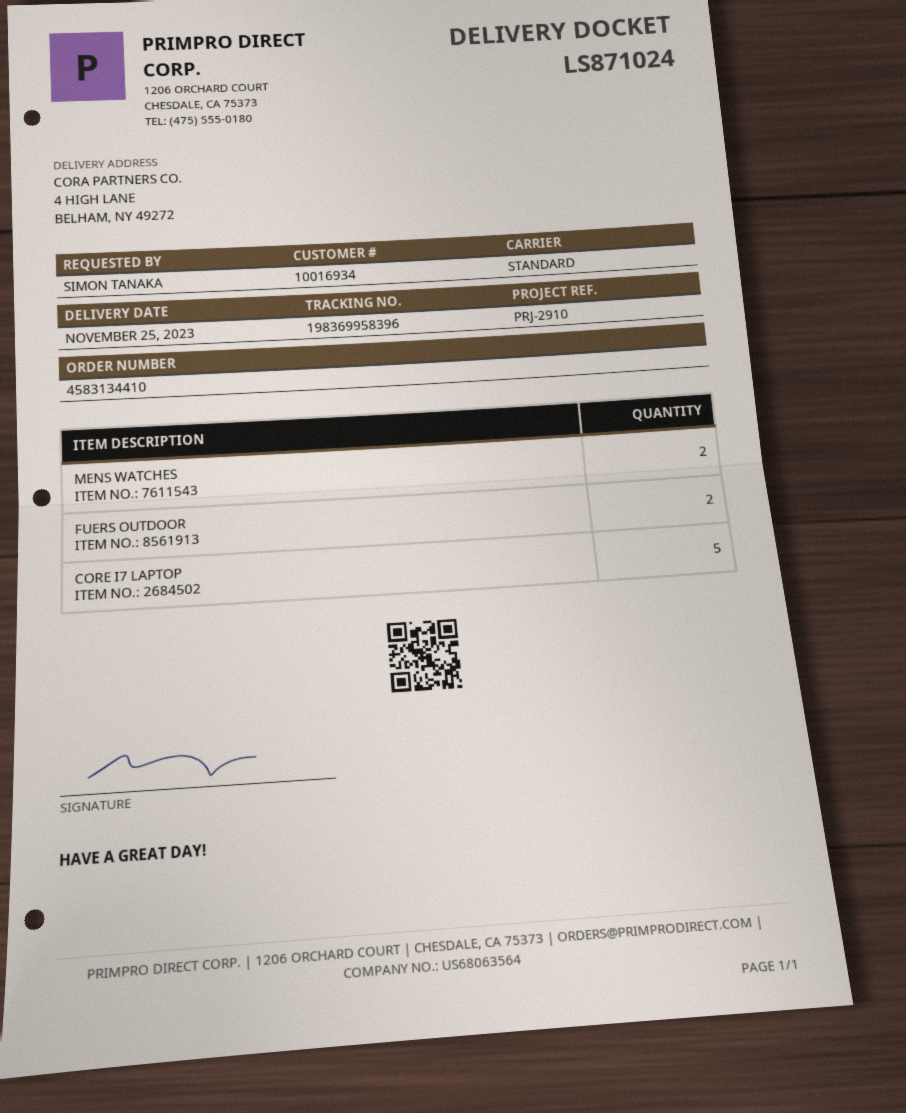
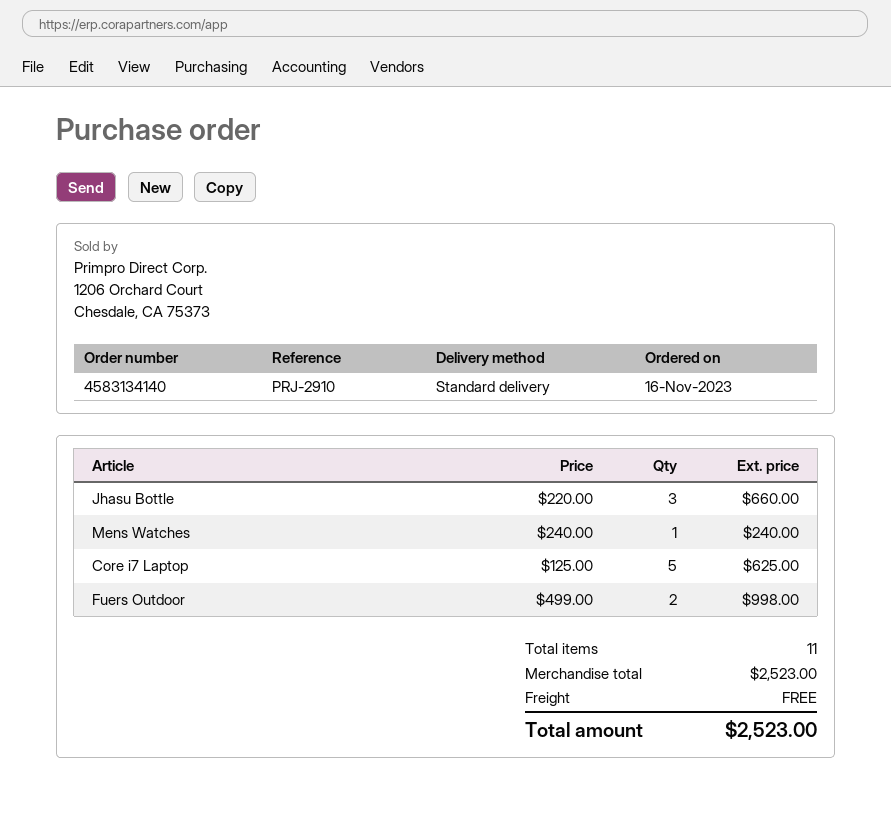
order number: 4583134410 -> 4583134140
MENS WATCHES: 2 -> 1
Jhasu Bottle: none -> 3

